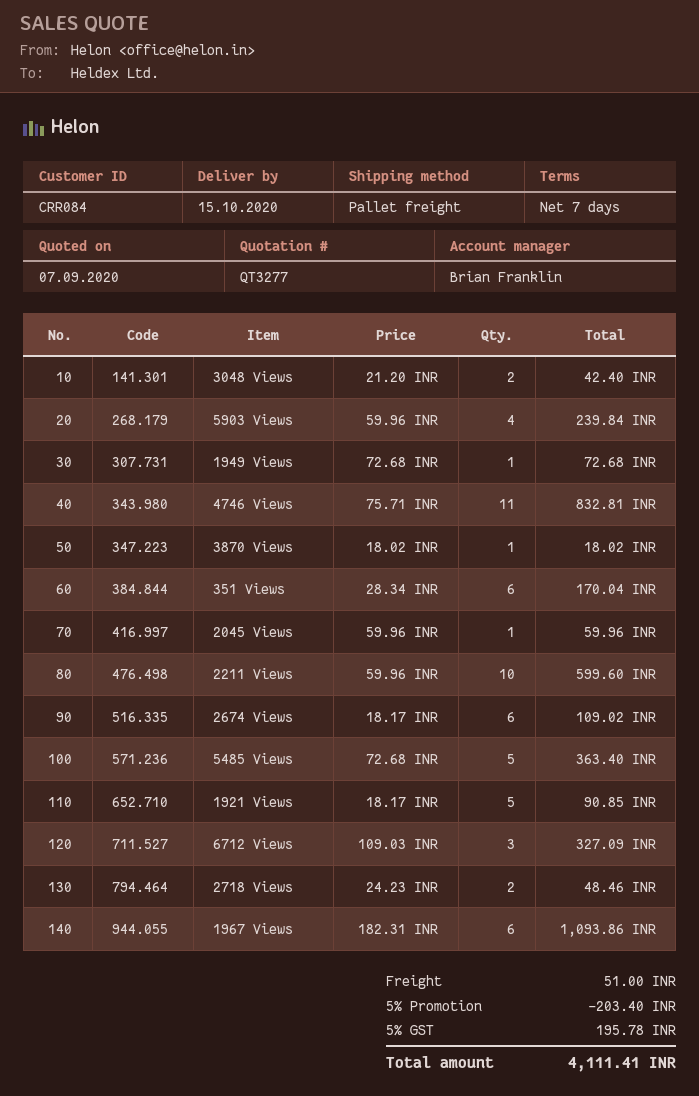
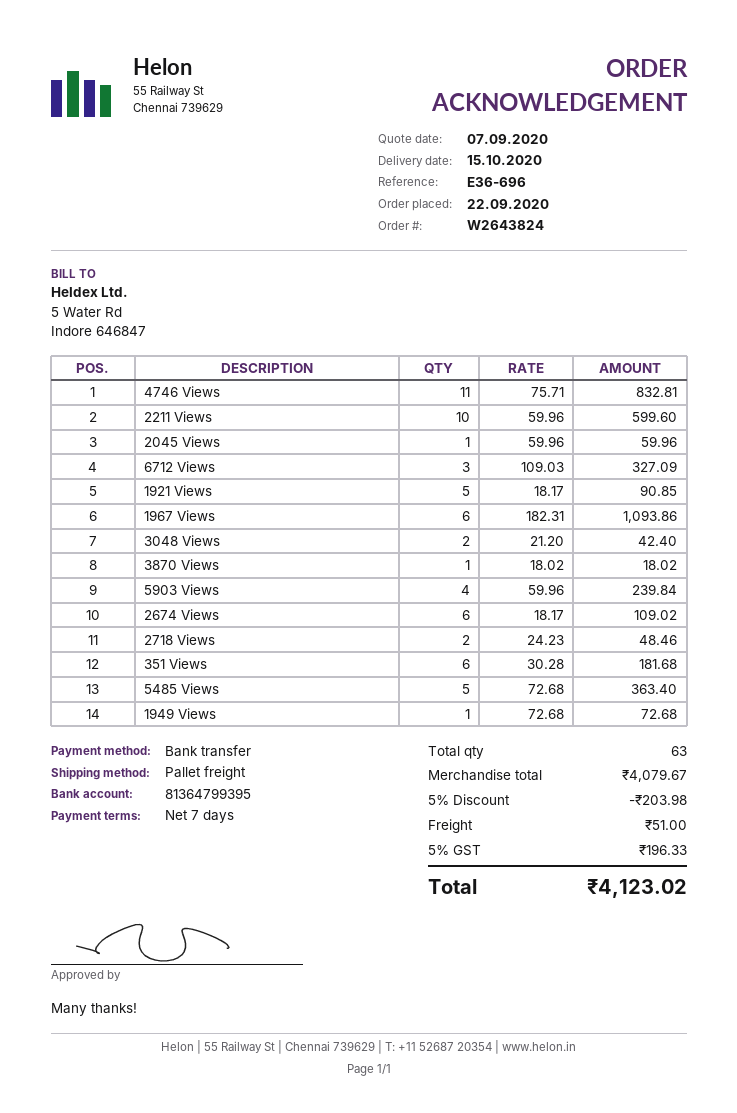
351 Views: 6 x 28.34 = 170.04 -> 6 x 30.28 = 181.68
discount: 5% = 203.40 -> 5% = 203.98
tax: 5% = 195.78 -> 5% = 196.33
total: 4111.41 -> 4123.02

